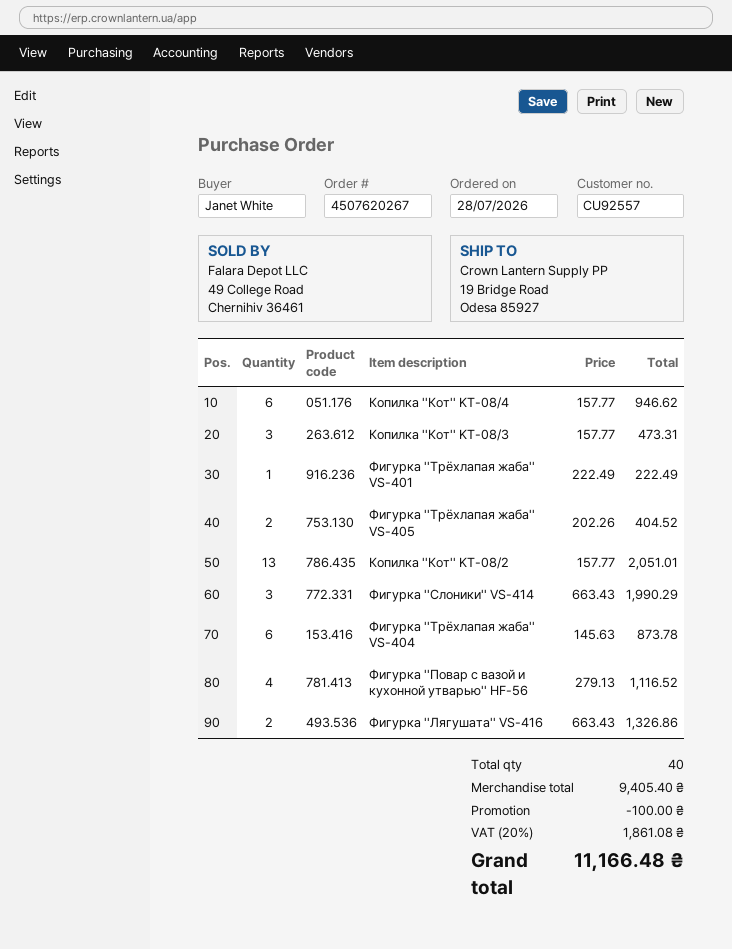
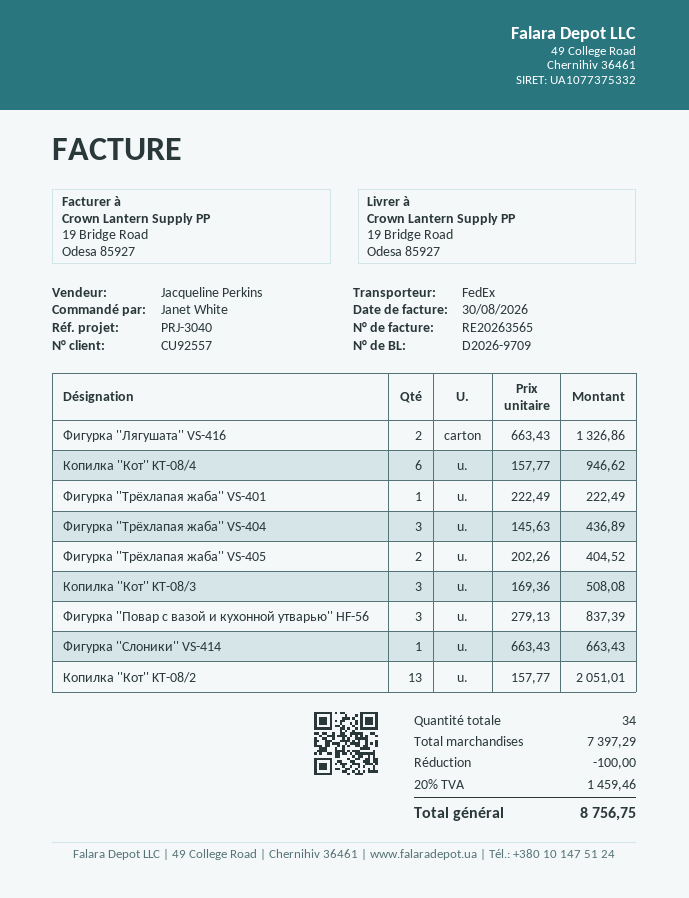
Копилка ''Кот'' KT-08/3: 3 x 157.77 = 473.31 -> 3 x 169.36 = 508.08
Фигурка ''Слоники'' VS-414: 3 x 663.43 = 1990.29 -> 1 x 663.43 = 663.43
Фигурка ''Трёхлапая жаба'' VS-404: 6 x 145.63 = 873.78 -> 3 x 145.63 = 436.89
Фигурка ''Повар с вазой и кухонной утварью'' HF-56: 4 x 279.13 = 1116.52 -> 3 x 279.13 = 837.39
total quantity: 40 -> 34
subtotal: 9405.40 -> 7397.29
tax: 20% = 1861.08 -> 20% = 1459.46
total: 11166.48 -> 8756.75

